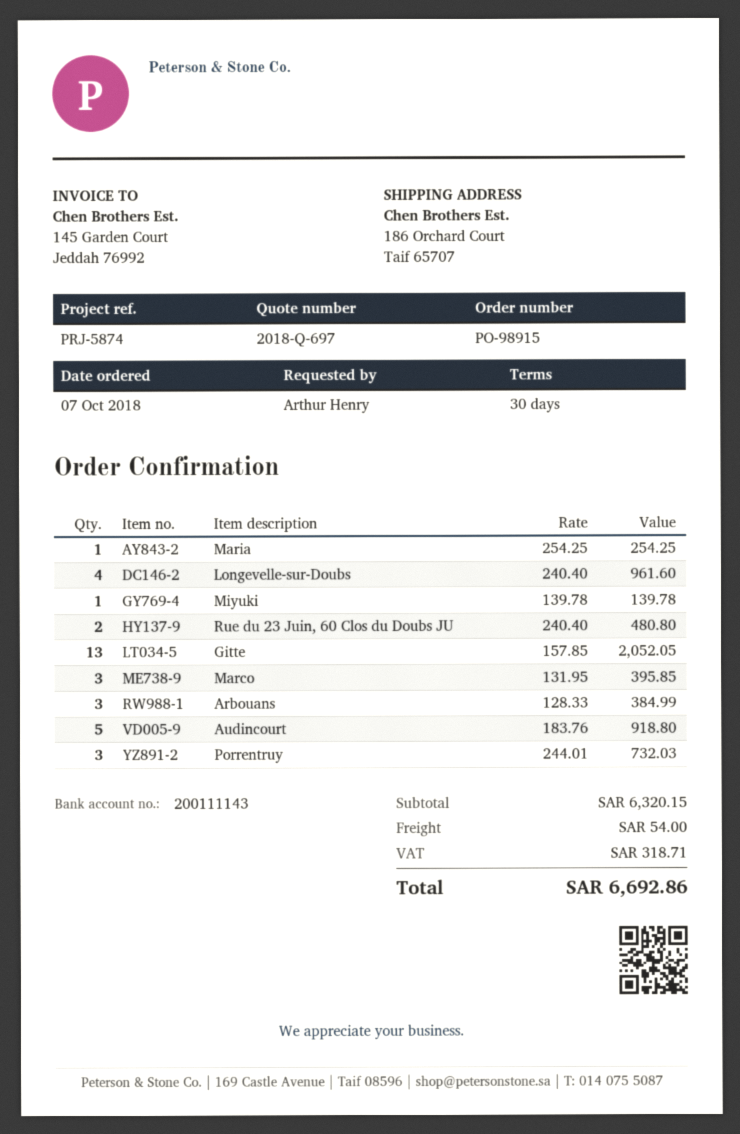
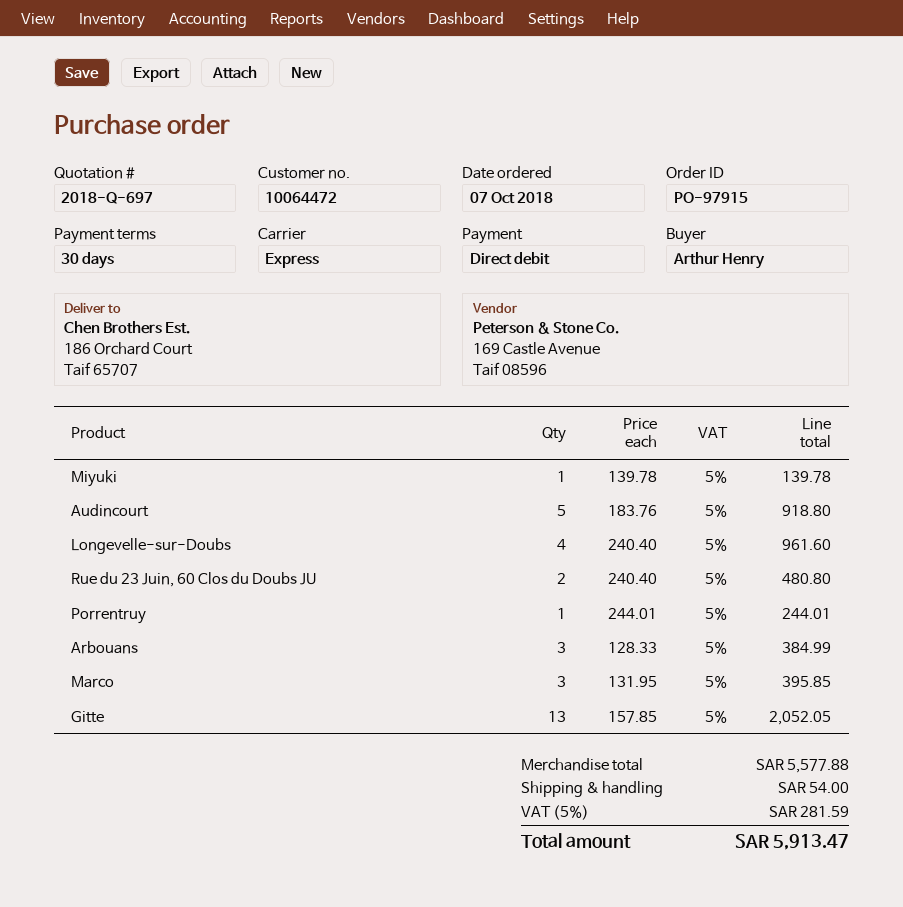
order number: PO-98915 -> PO-97915
Maria: 1 x 254.25 = 254.25 -> none
Porrentruy: 3 x 244.01 = 732.03 -> 1 x 244.01 = 244.01
subtotal: 6320.15 -> 5577.88
tax: 318.71 -> 281.59
total: 6692.86 -> 5913.47

